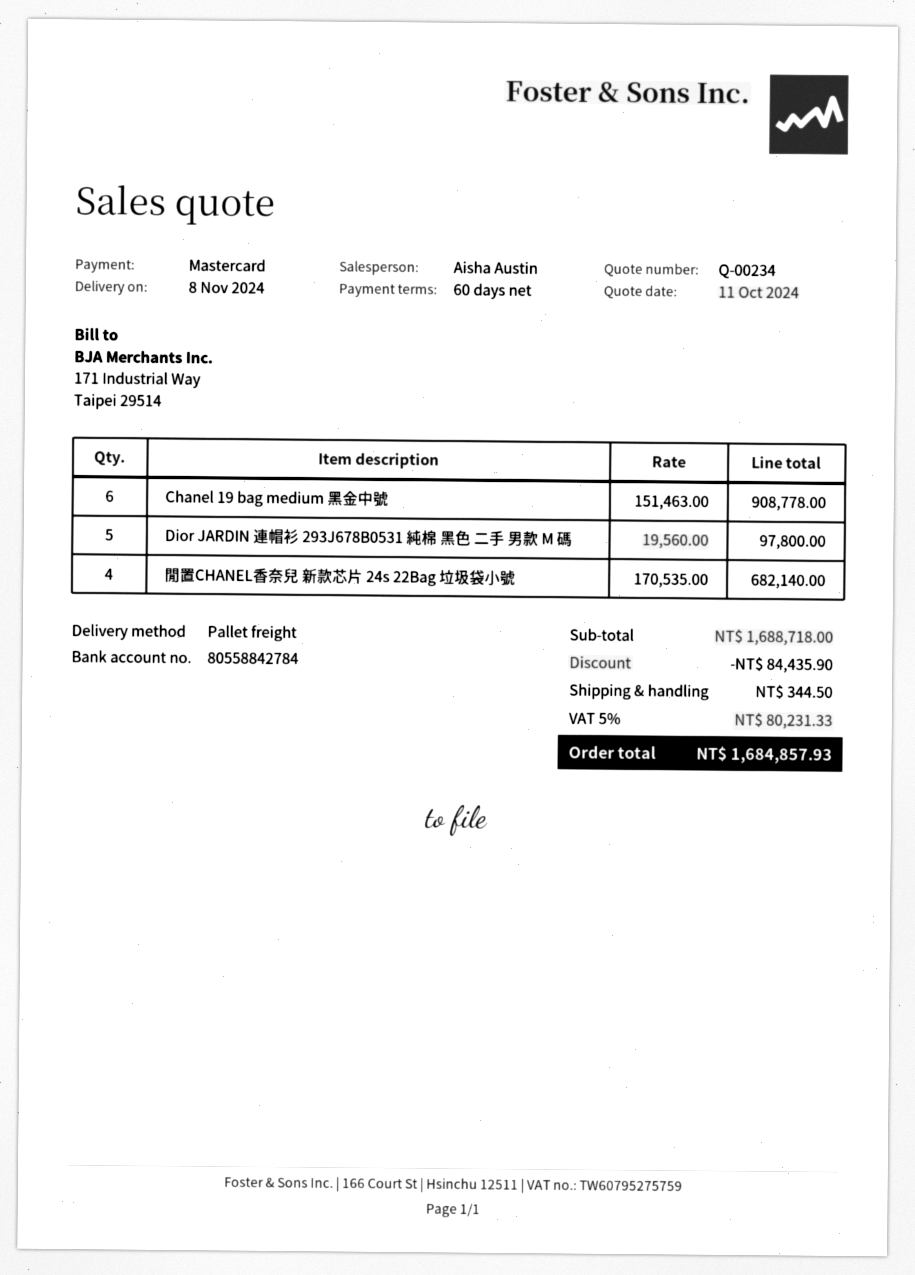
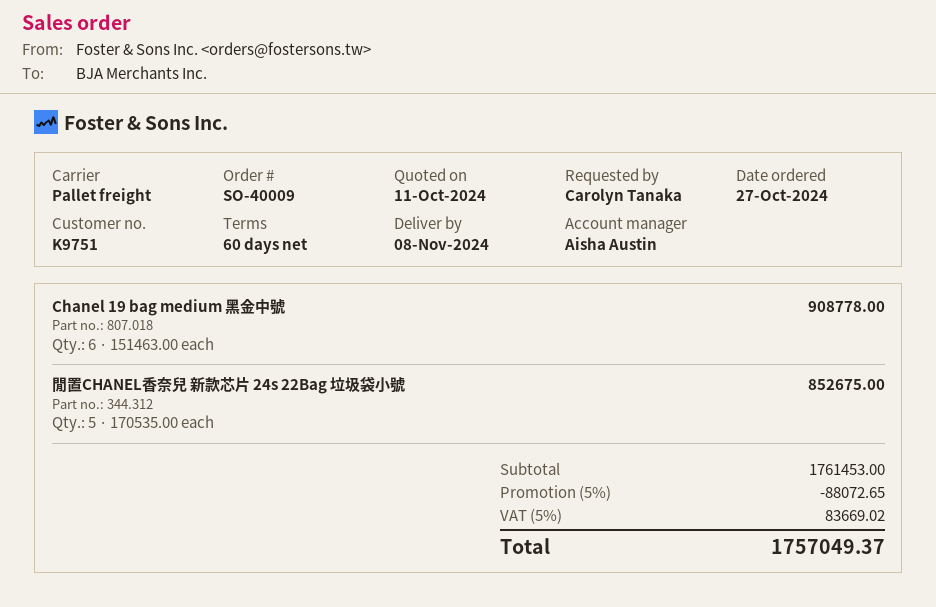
Dior JARDIN 連帽衫 293J678B0531 純棉 黑色 二手 男款 M 碼: 5 x 19560.00 = 97800.00 -> none
閒置CHANEL香奈兒 新款芯片 24s 22Bag 垃圾袋小號: 4 x 170535.00 = 682140.00 -> 5 x 170535.00 = 852675.00
subtotal: 1688718.00 -> 1761453.00
discount: 84435.90 -> 88072.65
shipping: 344.50 -> none
tax: 5% = 80231.33 -> 5% = 83669.02
total: 1684857.93 -> 1757049.37

